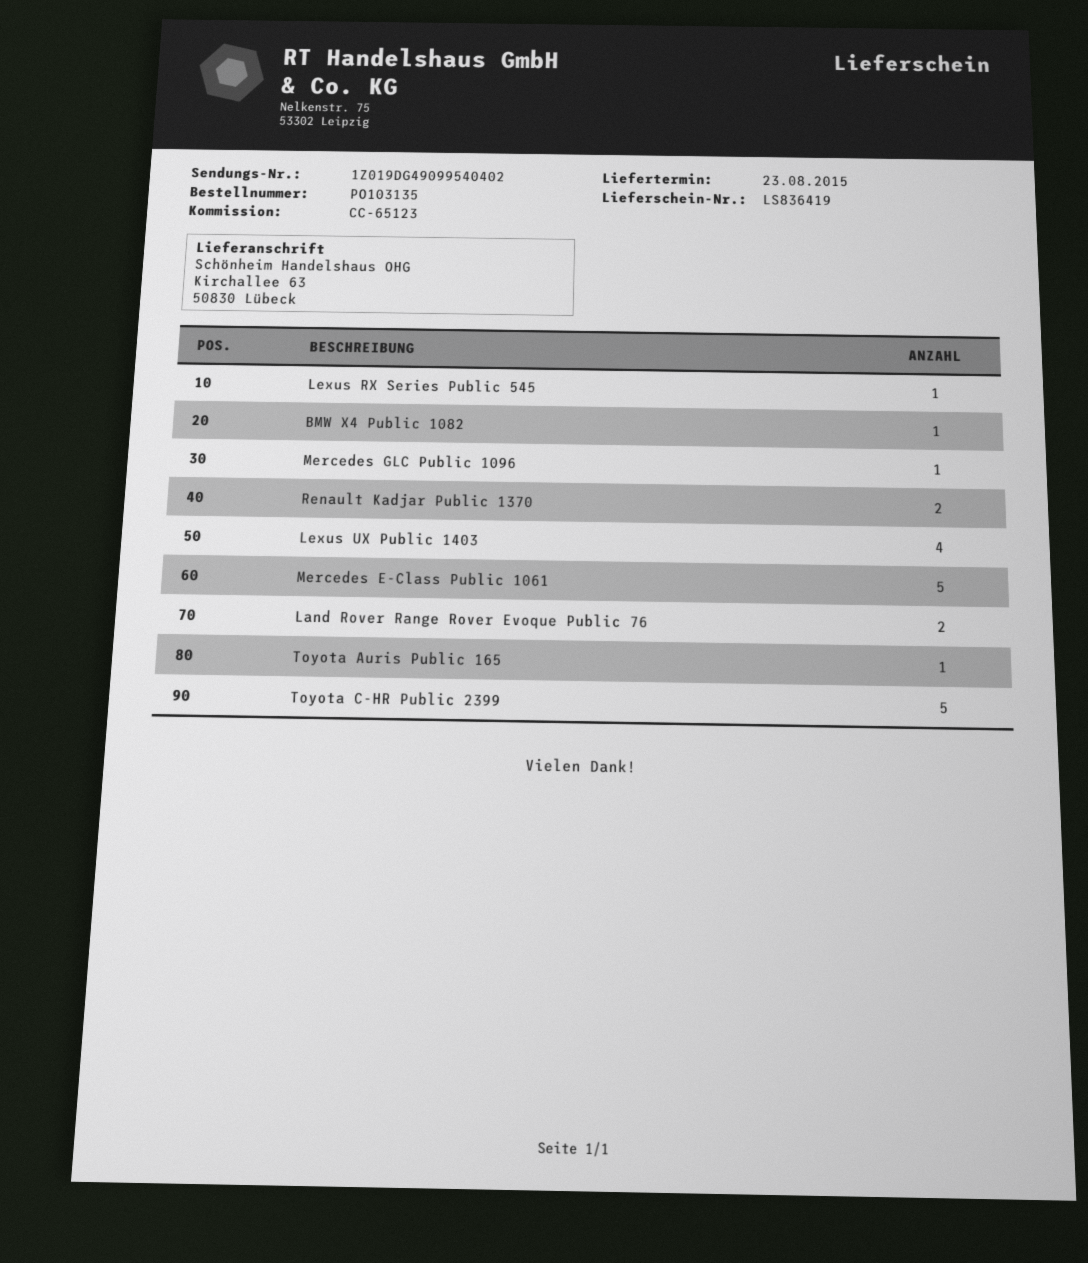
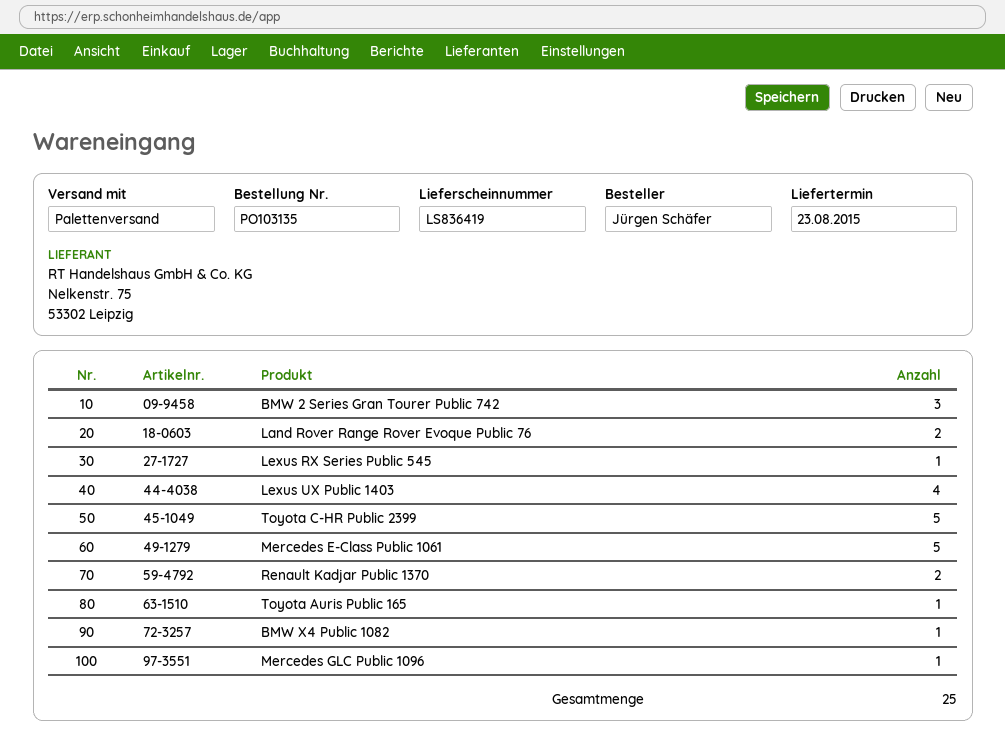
BMW 2 Series Gran Tourer Public 742: none -> 3

